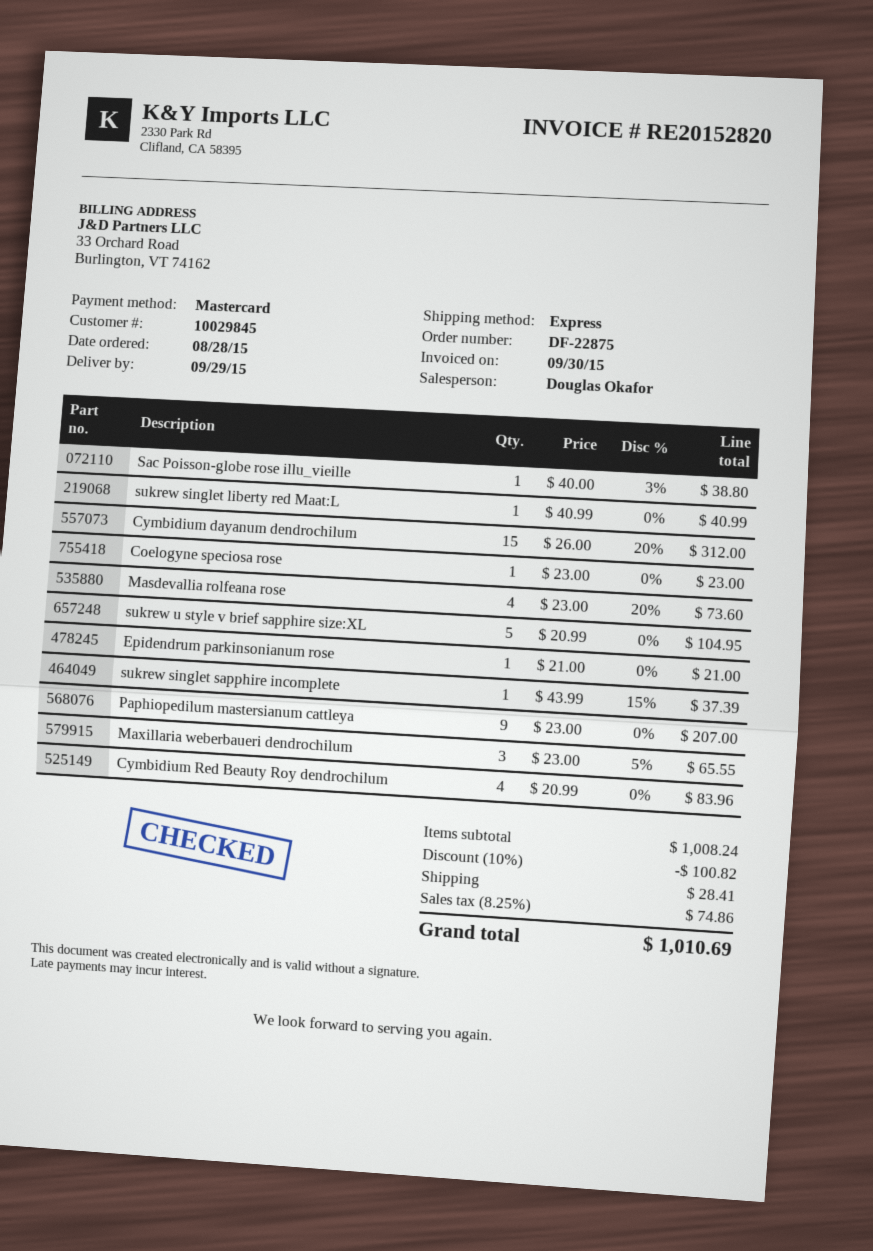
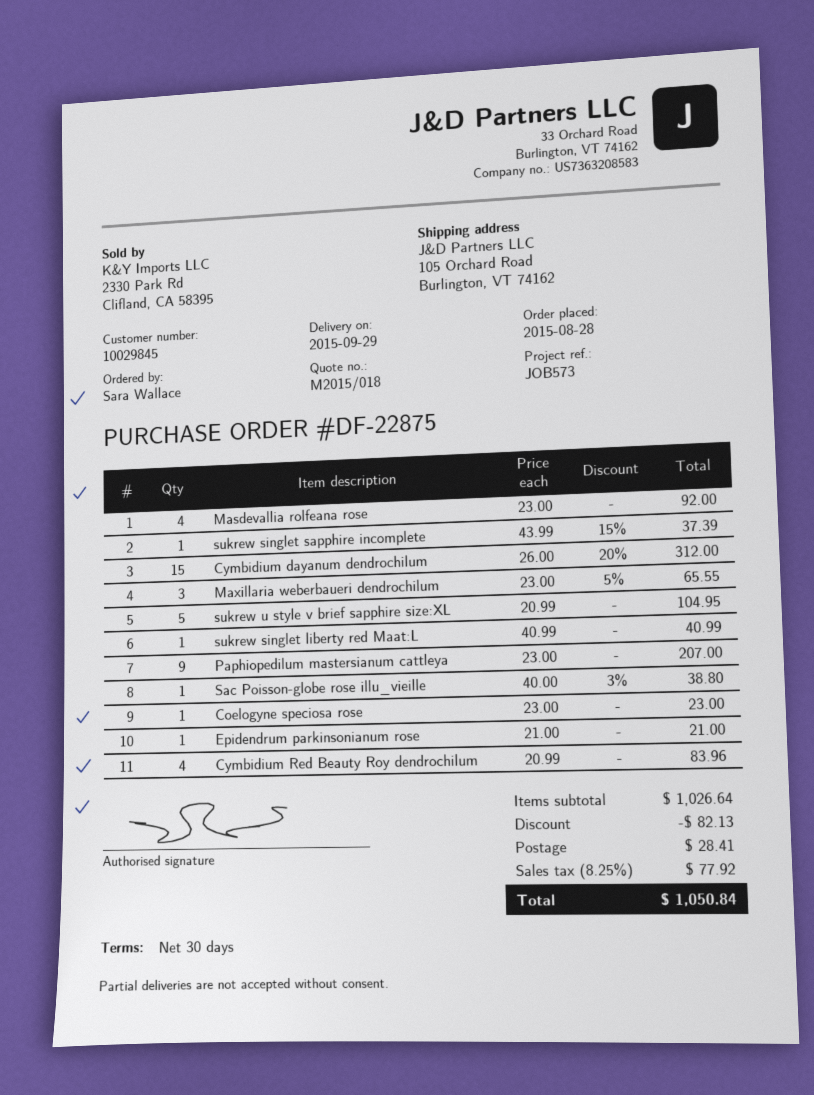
Masdevallia rolfeana rose: 4 x 23.00 - 20% = 73.60 -> 4 x 23.00 = 92.00
subtotal: 1008.24 -> 1026.64
discount: 100.82 -> 82.13
tax: 8.25% = 74.86 -> 8.25% = 77.92
total: 1010.69 -> 1050.84

